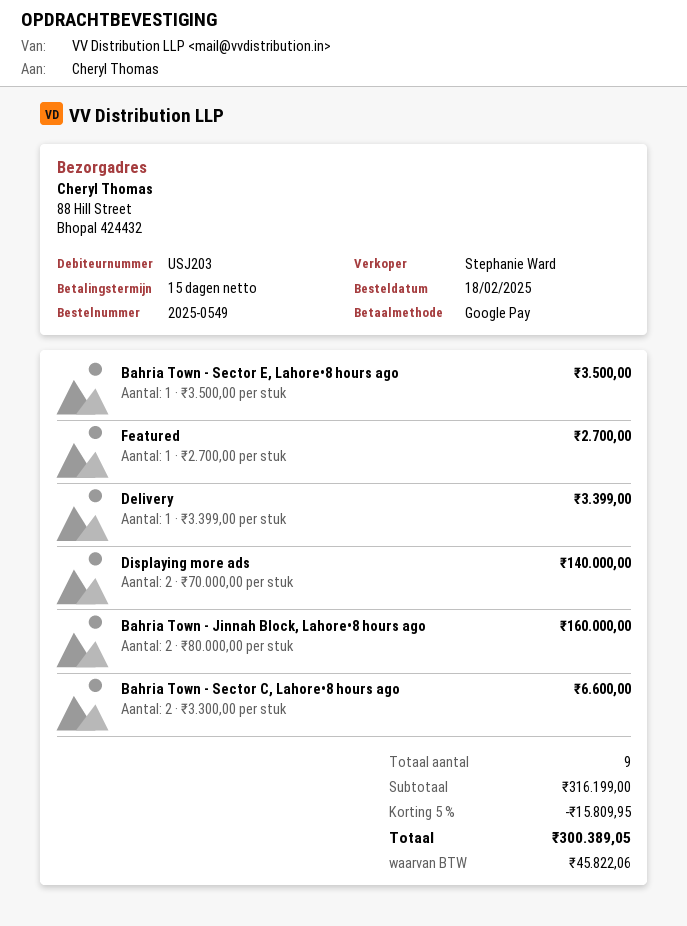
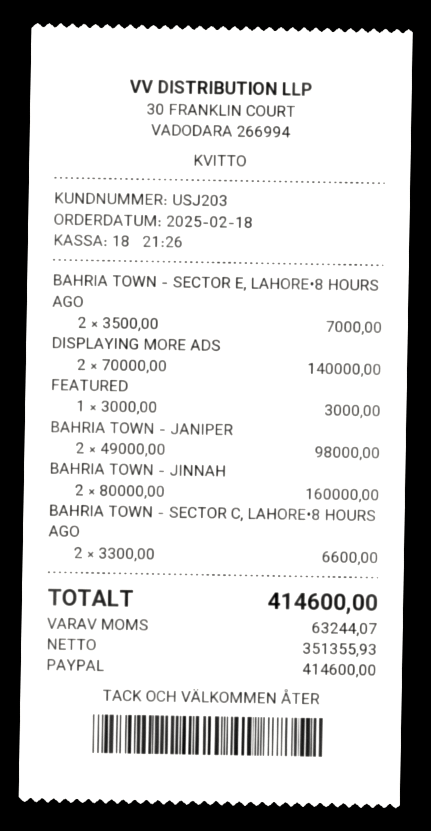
payment method: Google Pay -> PayPal
Bahria Town - Sector E, Lahore•8 hours ago: 1 x 3500.00 = 3500.00 -> 2 x 3500.00 = 7000.00
Featured: 1 x 2700.00 = 2700.00 -> 1 x 3000.00 = 3000.00
Delivery: 1 x 3399.00 = 3399.00 -> none
BAHRIA TOWN - JANIPER: none -> 2 x 49000.00 = 98000.00
discount: 5% = 15809.95 -> none
tax: 45822.06 -> 63244.07
total: 300389.05 -> 414600.00

